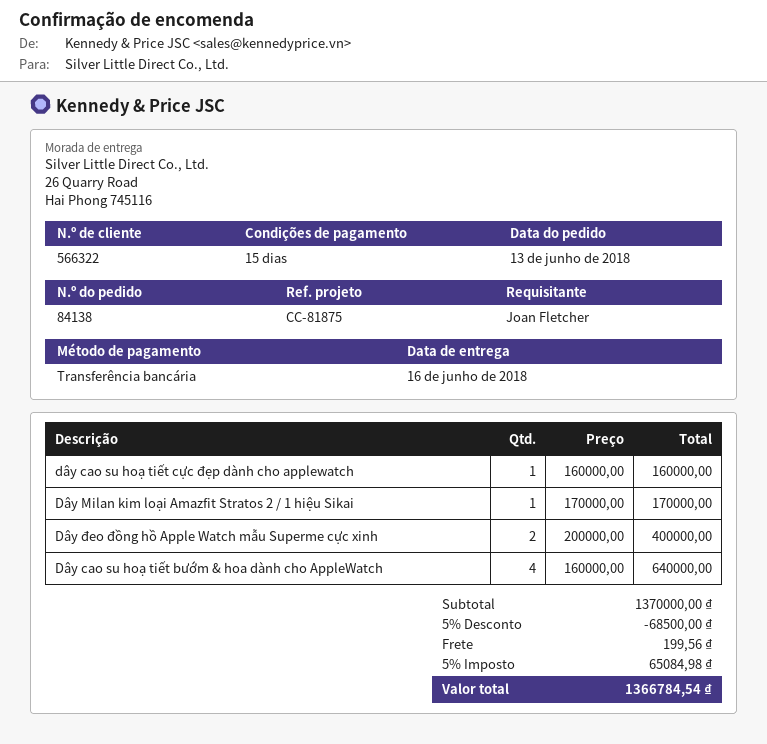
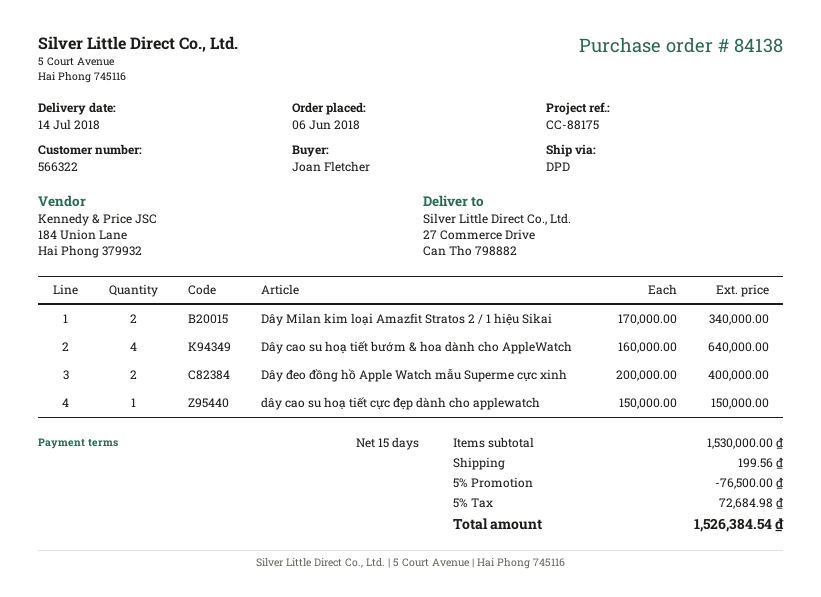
order date: 2018-06-13 -> 2018-06-06
delivery date: 2018-06-16 -> 2018-07-14
reference: CC-81875 -> CC-88175
ship to: 26 Quarry Road, Hai Phong 745116 -> 27 Commerce Drive, Can Tho 798882
dây cao su hoạ tiết cực đẹp dành cho applewatch: 1 x 160000.00 = 160000.00 -> 1 x 150000.00 = 150000.00
Dây Milan kim loại Amazfit Stratos 2 / 1 hiệu Sikai: 1 x 170000.00 = 170000.00 -> 2 x 170000.00 = 340000.00
subtotal: 1370000.00 -> 1530000.00
discount: 5% = 68500.00 -> 5% = 76500.00
tax: 5% = 65084.98 -> 5% = 72684.98
total: 1366784.54 -> 1526384.54

